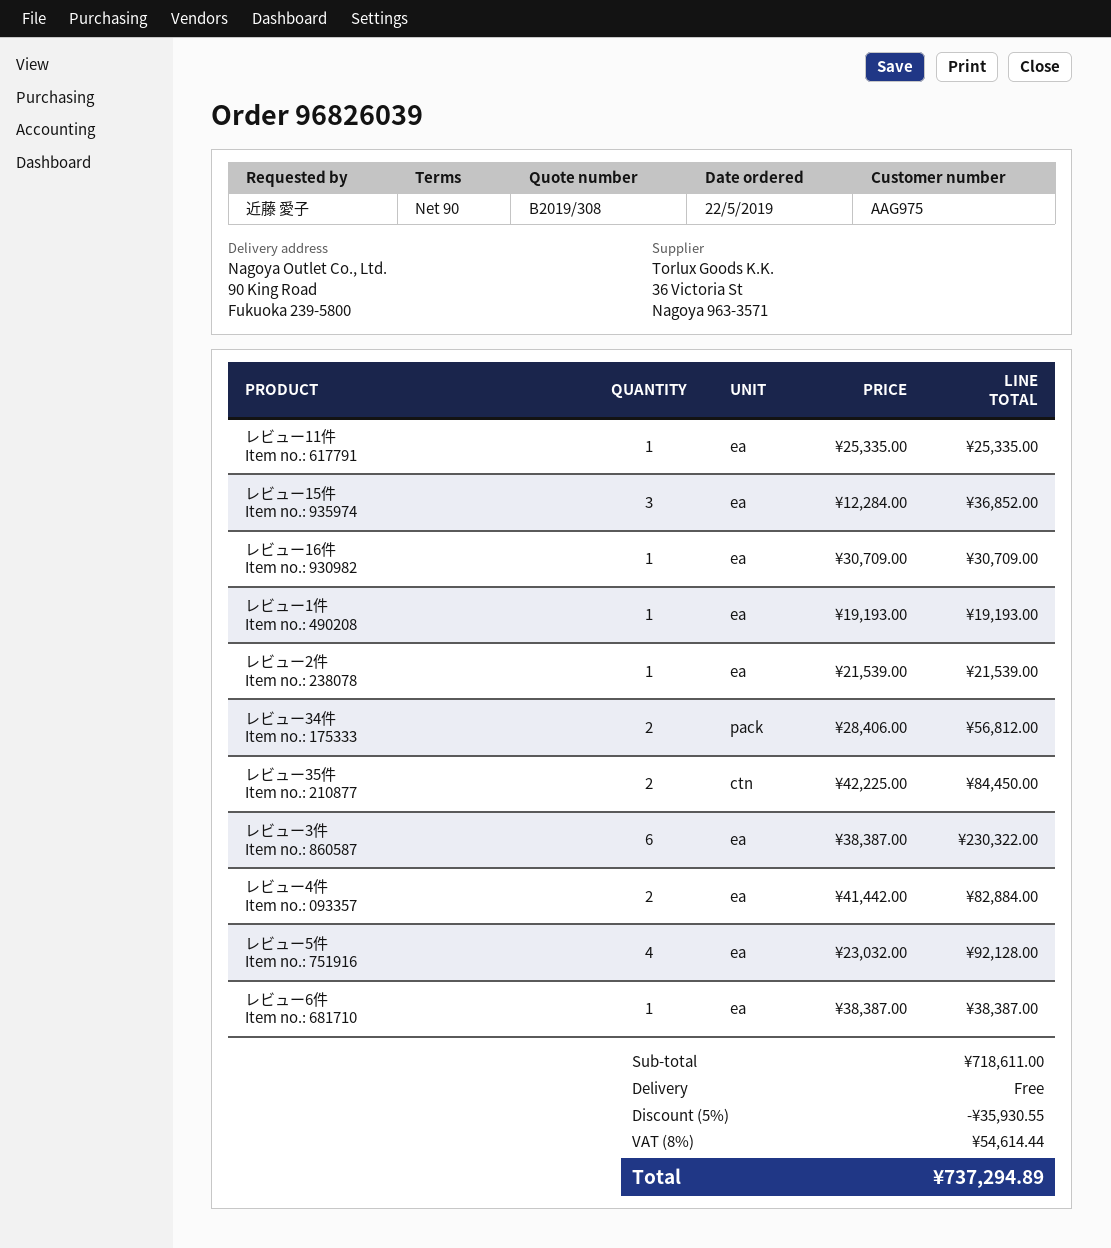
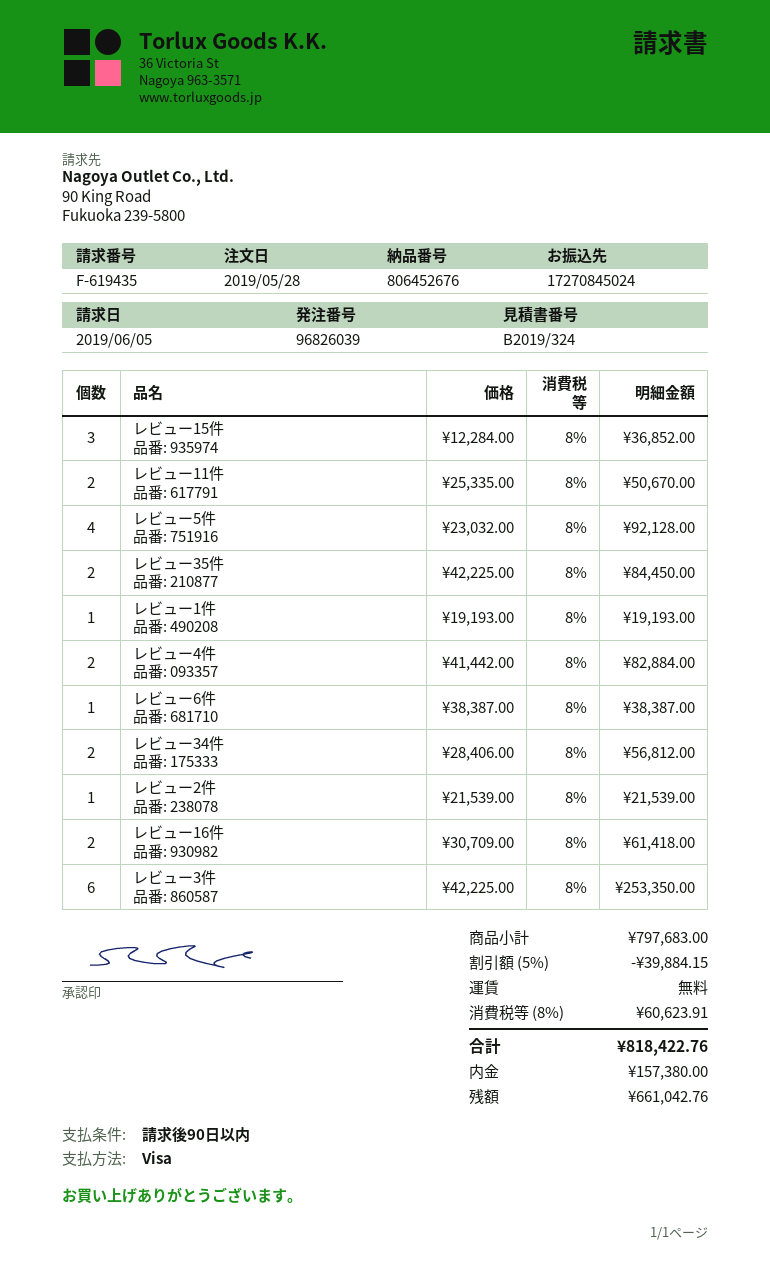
quote number: B2019/308 -> B2019/324
order date: 2019-05-22 -> 2019-05-28
レビュー11件: 1 x 25335.00 = 25335.00 -> 2 x 25335.00 = 50670.00
レビュー16件: 1 x 30709.00 = 30709.00 -> 2 x 30709.00 = 61418.00
レビュー3件: 6 x 38387.00 = 230322.00 -> 6 x 42225.00 = 253350.00
subtotal: 718611.00 -> 797683.00
discount: 5% = 35930.55 -> 5% = 39884.15
tax: 8% = 54614.44 -> 8% = 60623.91
total: 737294.89 -> 818422.76

